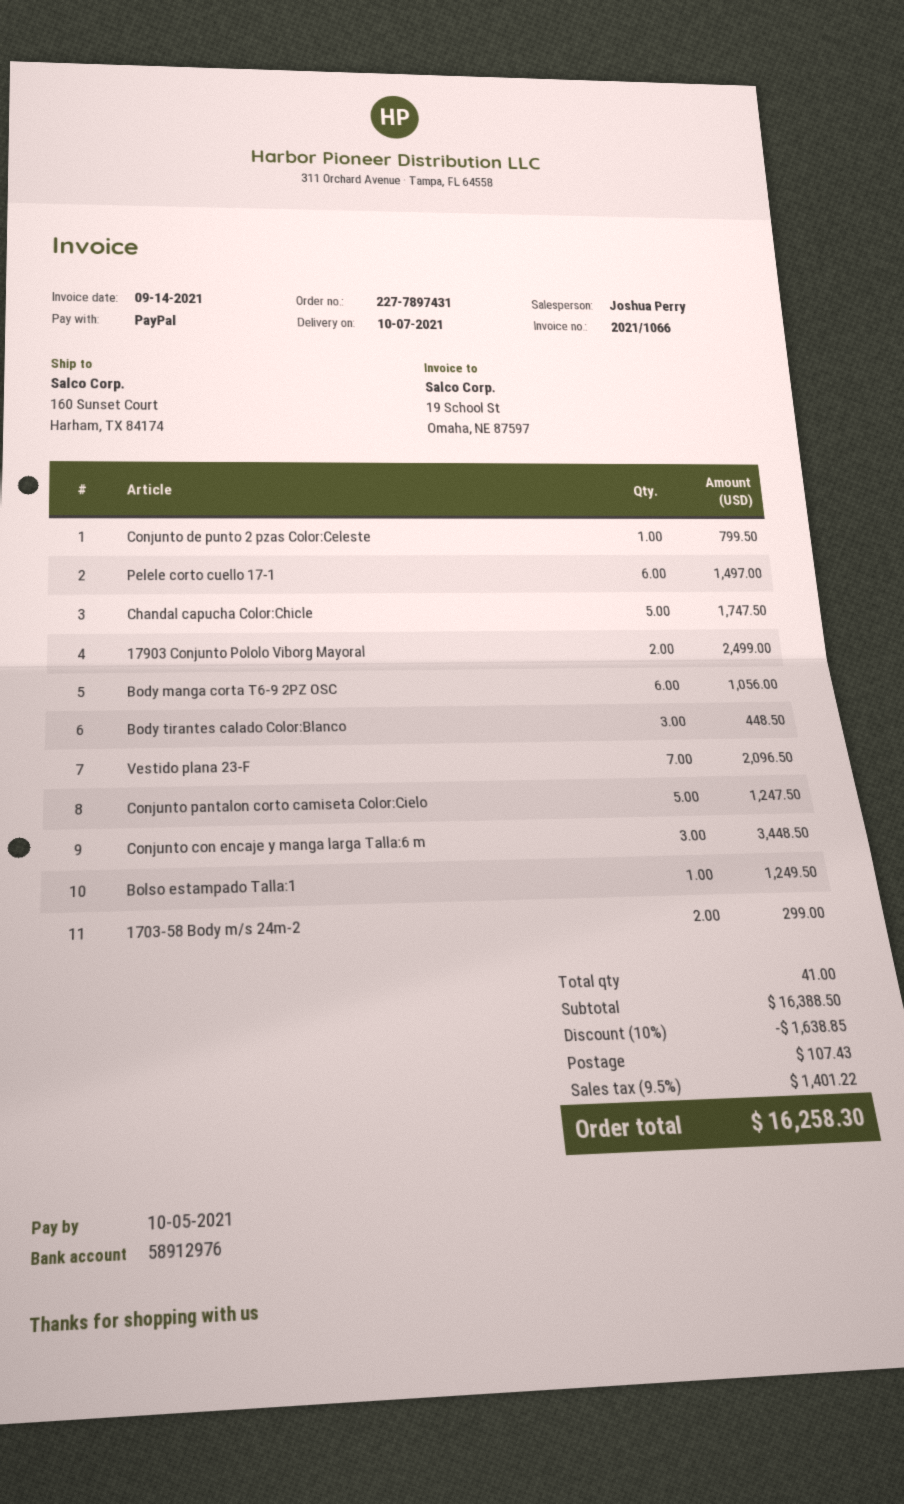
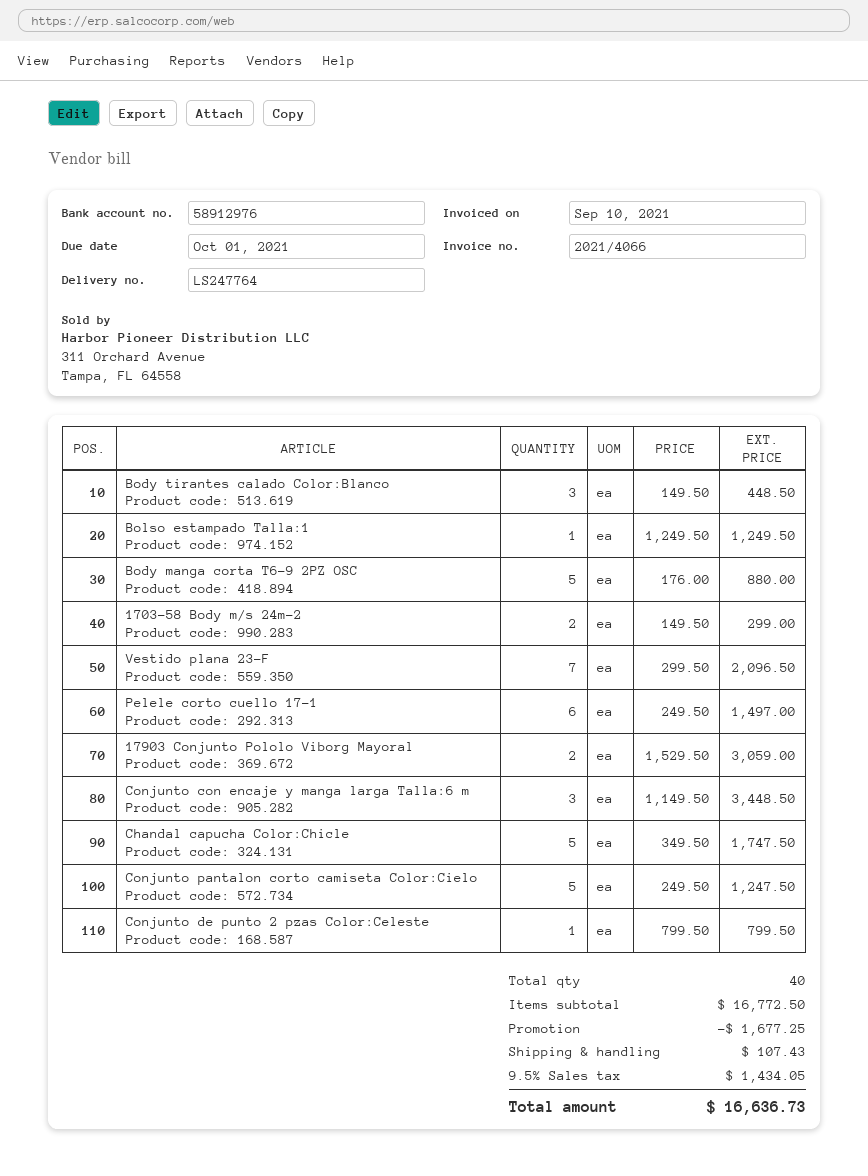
invoice number: 2021/1066 -> 2021/4066
invoice date: 2021-09-14 -> 2021-09-10
due date: 2021-10-05 -> 2021-10-01
17903 Conjunto Pololo Viborg Mayoral: 2 for 2499.00 -> 2 for 3059.00
Body manga corta T6-9 2PZ OSC: 6 for 1056.00 -> 5 for 880.00
total quantity: 41 -> 40
subtotal: 16388.50 -> 16772.50
discount: 1638.85 -> 1677.25
tax: 9.5% = 1401.22 -> 9.5% = 1434.05
total: 16258.30 -> 16636.73

